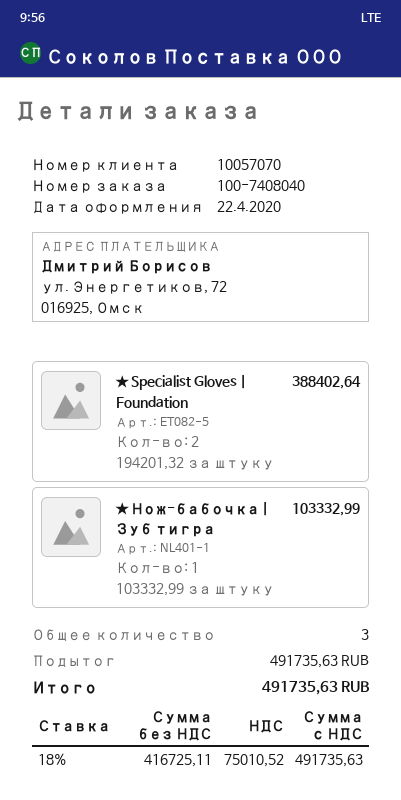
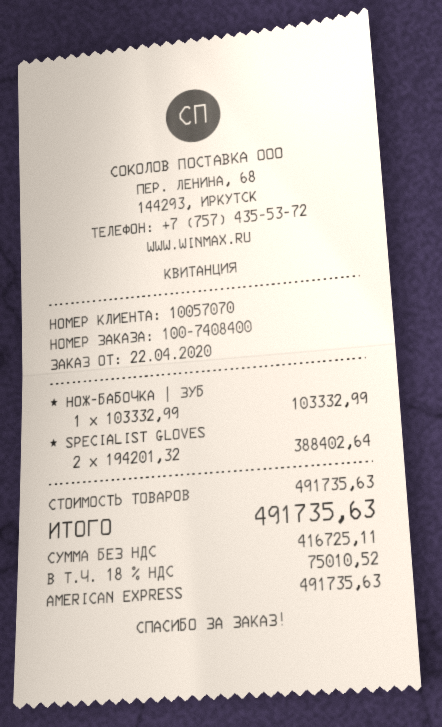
order number: 100-7408040 -> 100-7408400

